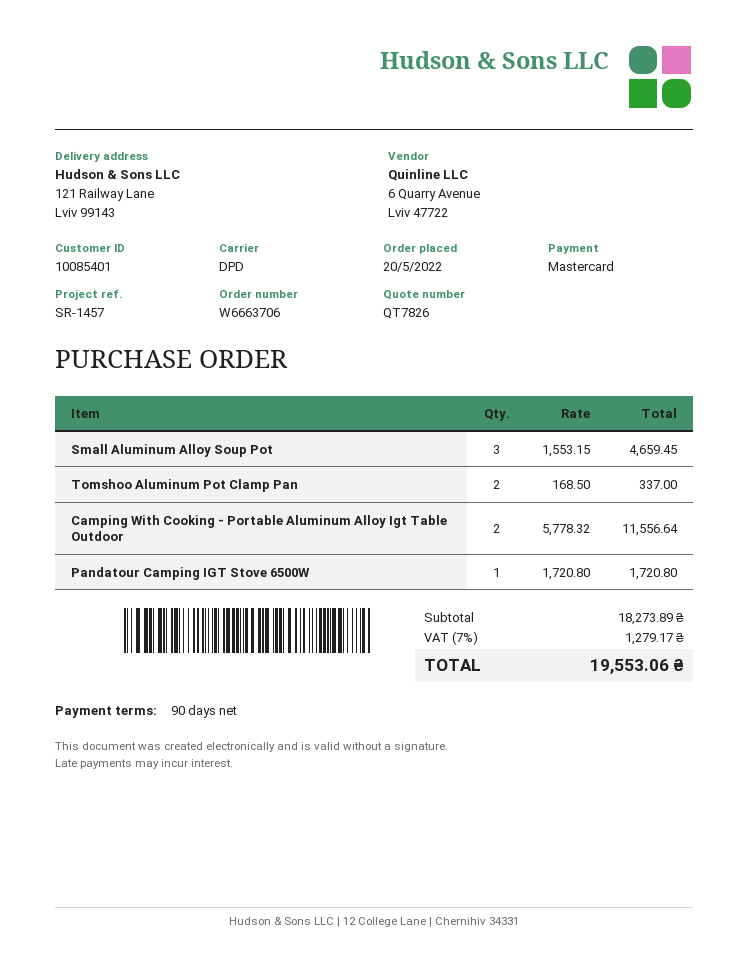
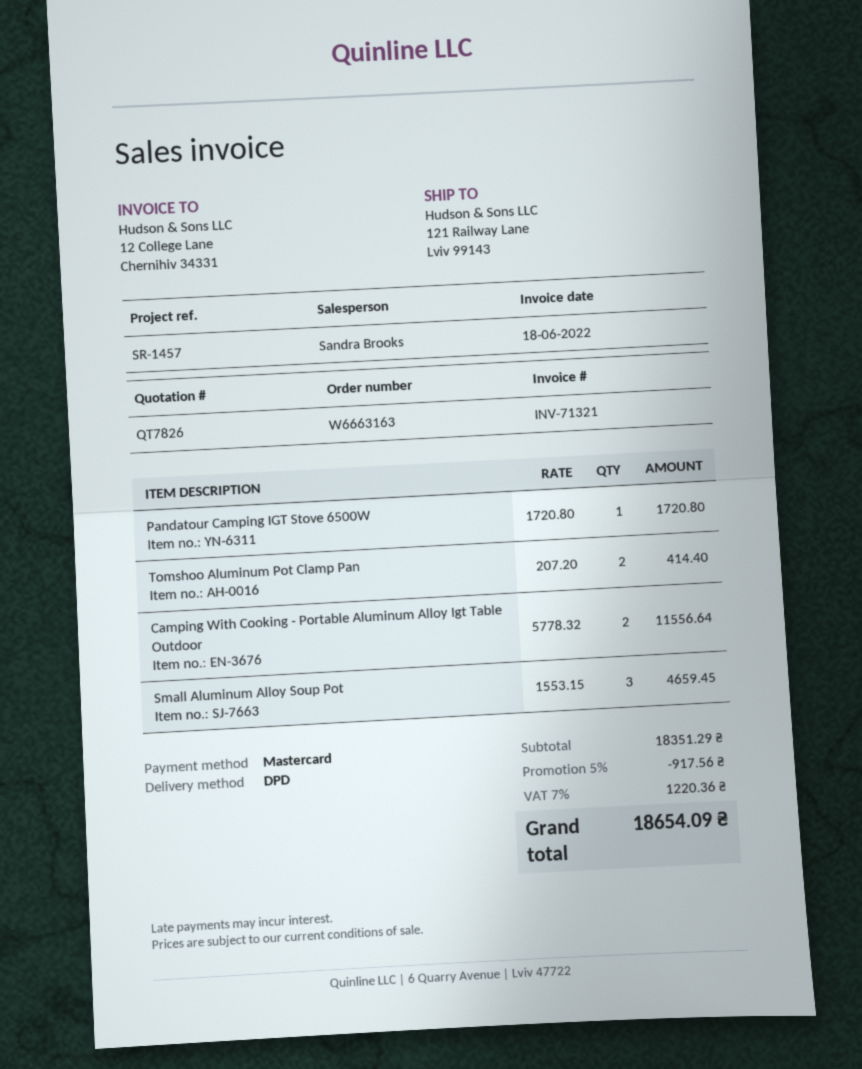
order number: W6663706 -> W6663163
Tomshoo Aluminum Pot Clamp Pan: 2 x 168.50 = 337.00 -> 2 x 207.20 = 414.40
subtotal: 18273.89 -> 18351.29
discount: none -> 5% = 917.56
tax: 7% = 1279.17 -> 7% = 1220.36
total: 19553.06 -> 18654.09

